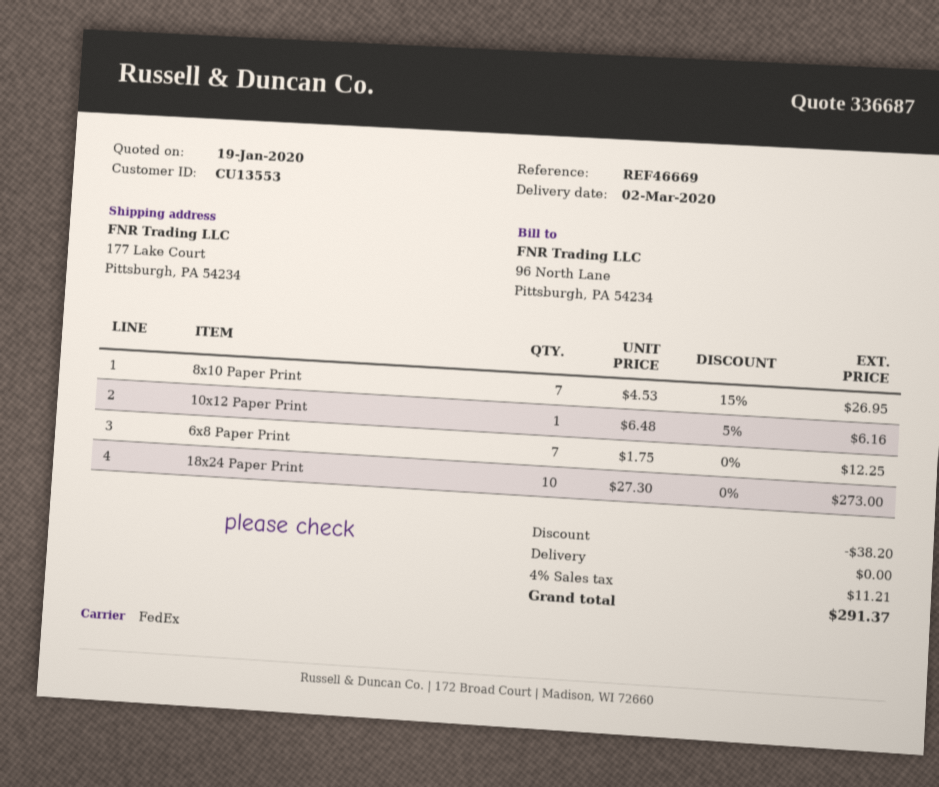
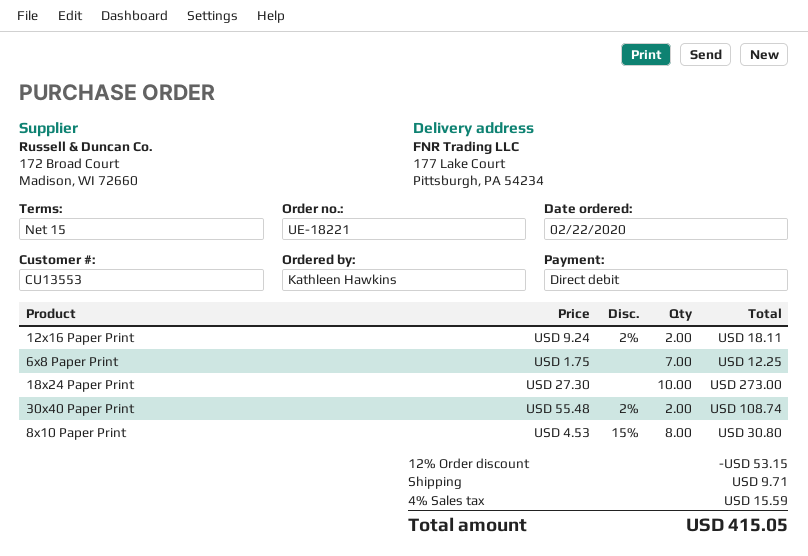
8x10 Paper Print: 7 x 4.53 - 15% = 26.95 -> 8 x 4.53 - 15% = 30.80
10x12 Paper Print: 1 x 6.48 - 5% = 6.16 -> none
12x16 Paper Print: none -> 2 x 9.24 - 2% = 18.11
30x40 Paper Print: none -> 2 x 55.48 - 2% = 108.74
discount: 38.20 -> 53.15
shipping: 0.00 -> 9.71
tax: 4% = 11.21 -> 4% = 15.59
total: 291.37 -> 415.05

